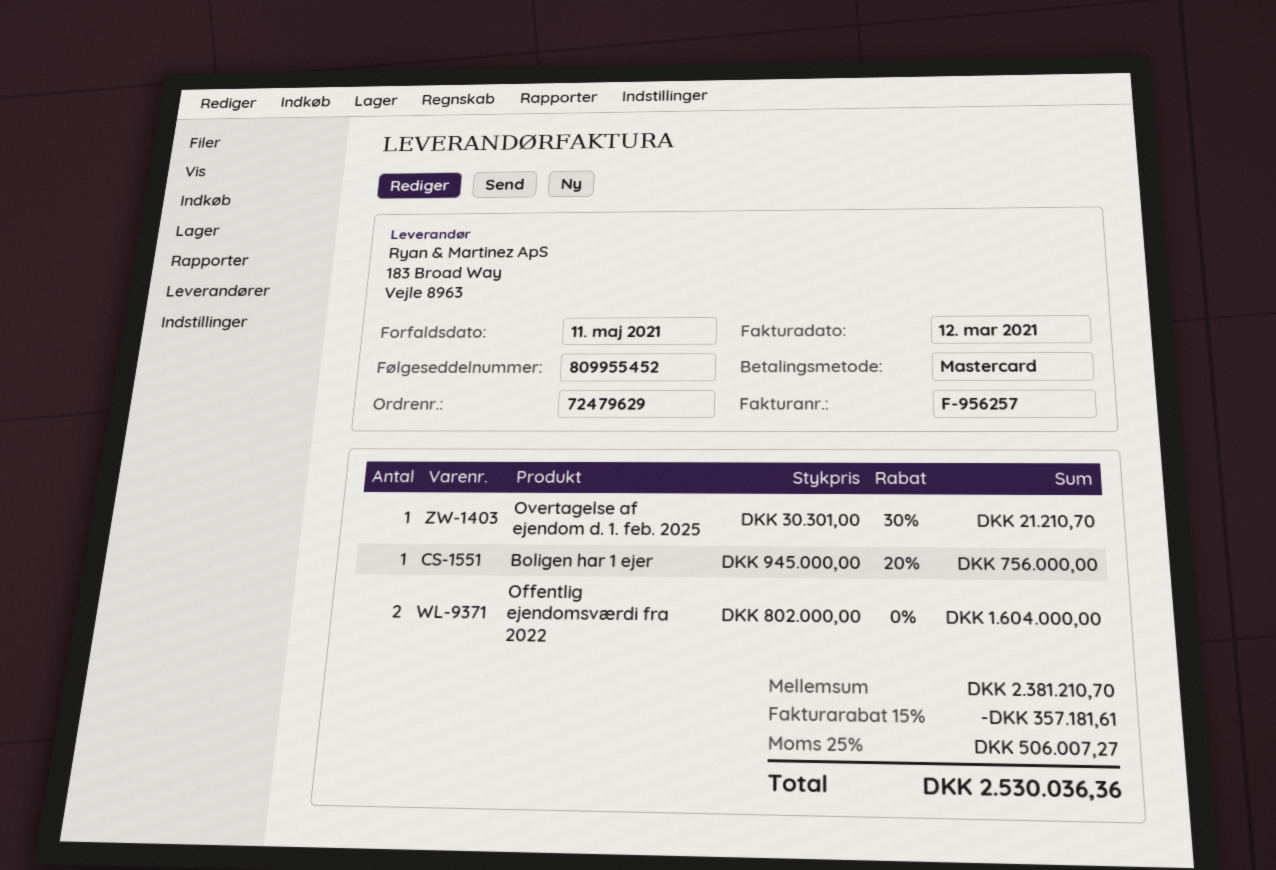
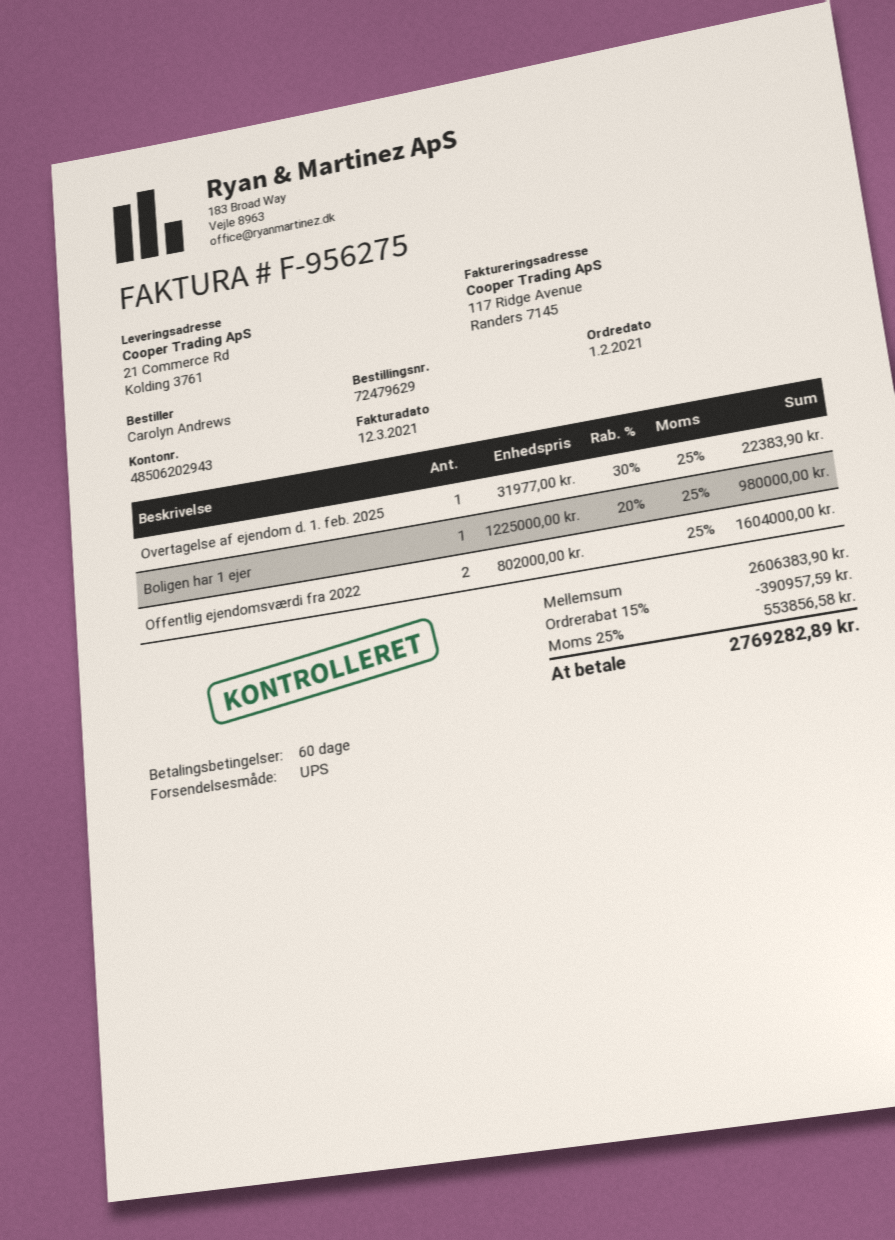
invoice number: F-956257 -> F-956275
Overtagelse af ejendom d. 1. feb. 2025: 1 x 30301.00 - 30% = 21210.70 -> 1 x 31977.00 - 30% = 22383.90
Boligen har 1 ejer: 1 x 945000.00 - 20% = 756000.00 -> 1 x 1225000.00 - 20% = 980000.00
subtotal: 2381210.70 -> 2606383.90
discount: 15% = 357181.61 -> 15% = 390957.59
tax: 25% = 506007.27 -> 25% = 553856.58
total: 2530036.36 -> 2769282.89

